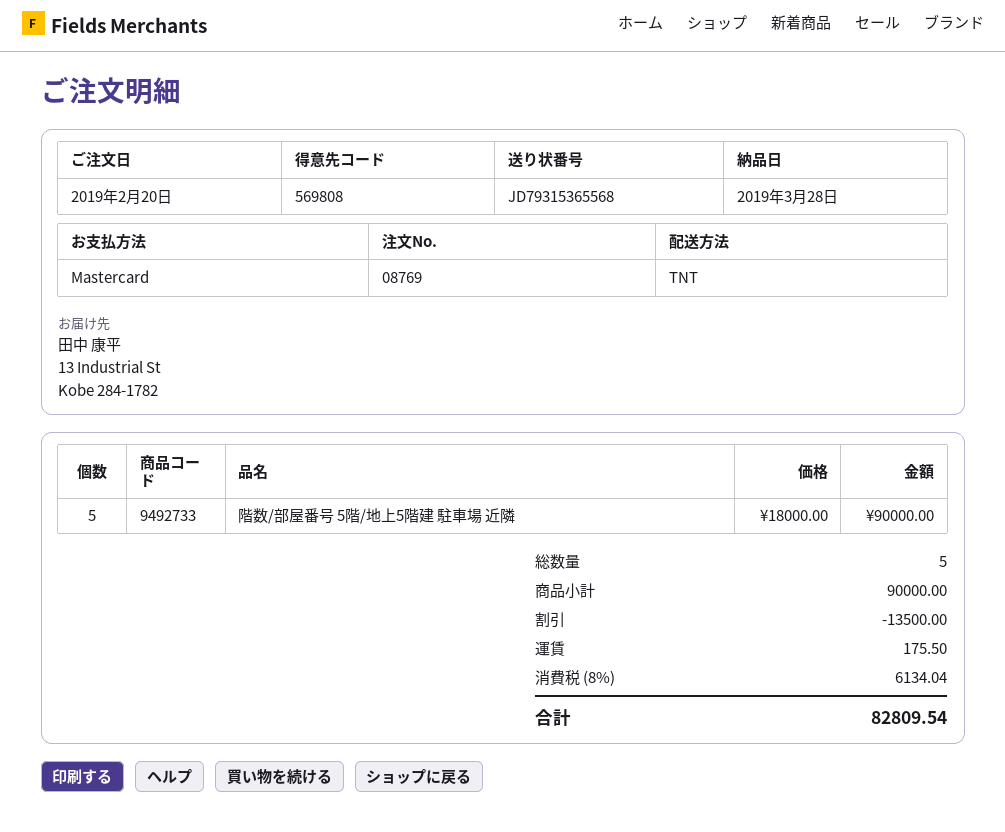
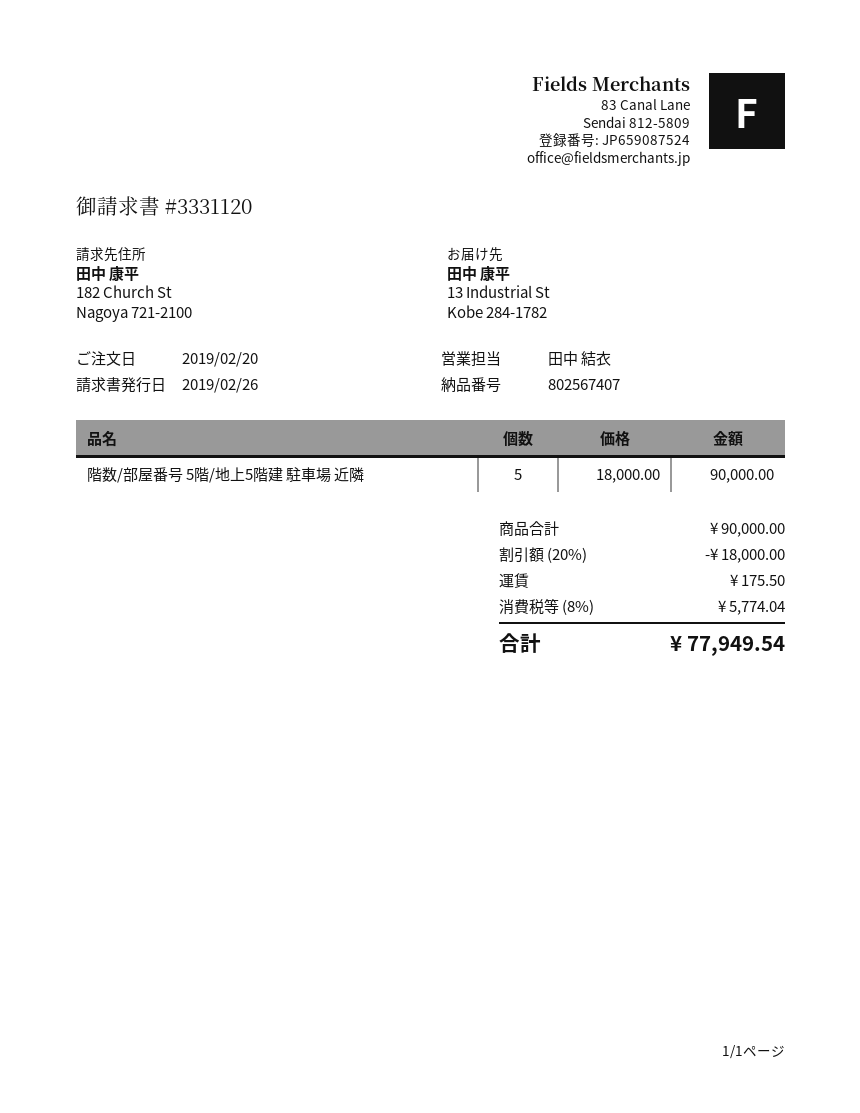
discount: 13500.00 -> 18000.00
tax: 8% = 6134.04 -> 8% = 5774.04
total: 82809.54 -> 77949.54

